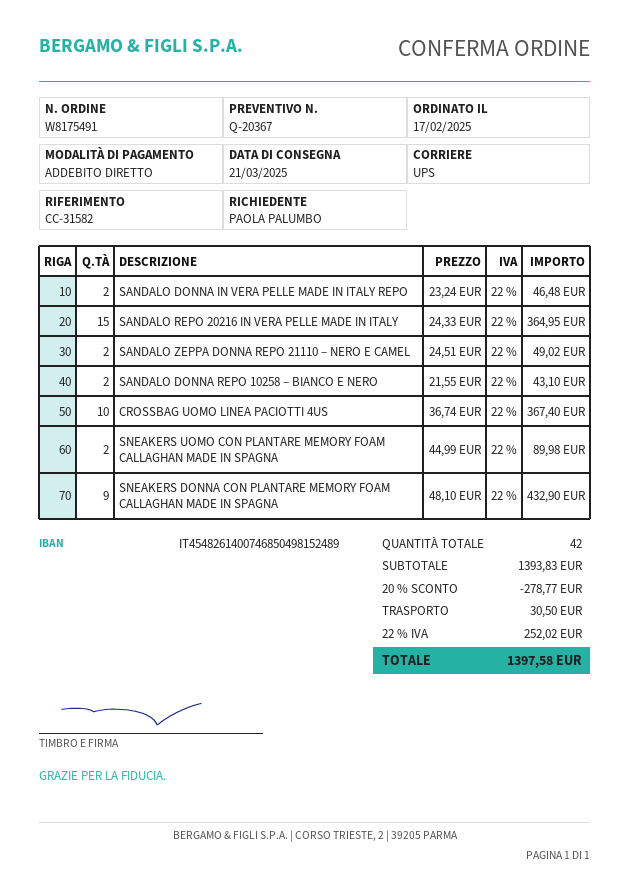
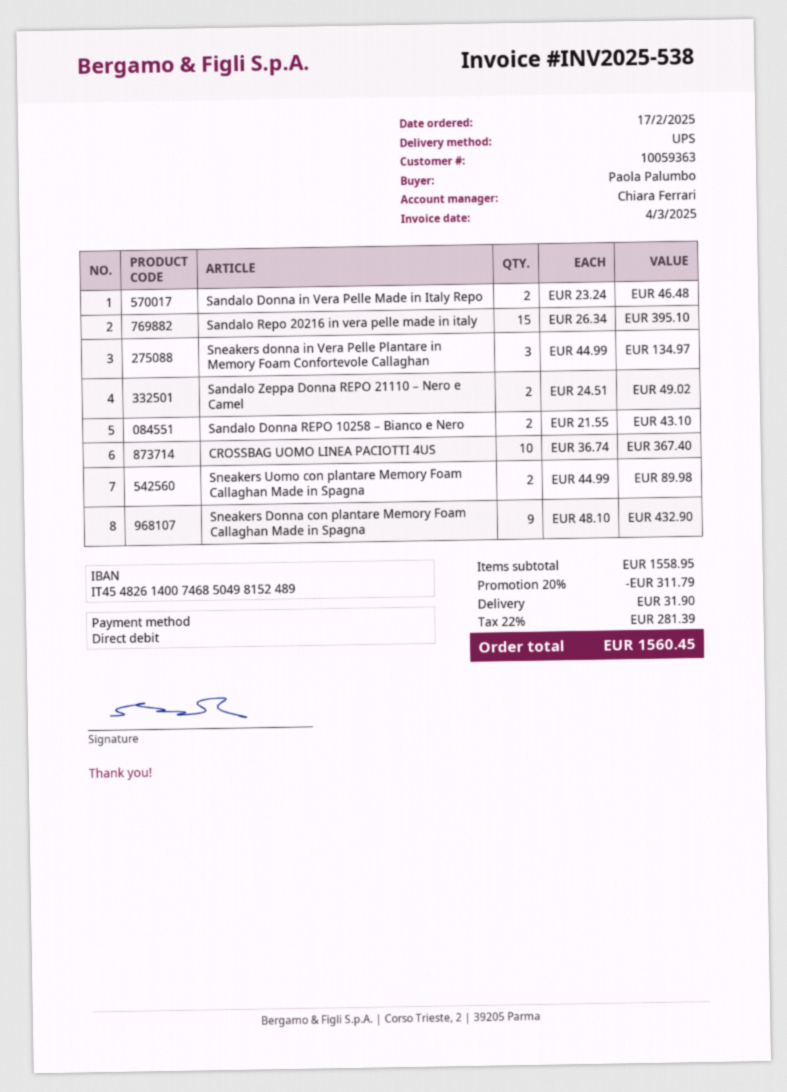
SANDALO REPO 20216 IN VERA PELLE MADE IN ITALY: 15 x 24.33 = 364.95 -> 15 x 26.34 = 395.10
Sneakers donna in Vera Pelle Plantare in Memory Foam Confortevole Callaghan: none -> 3 x 44.99 = 134.97
subtotal: 1393.83 -> 1558.95
discount: 20% = 278.77 -> 20% = 311.79
shipping: 30.50 -> 31.90
tax: 22% = 252.02 -> 22% = 281.39
total: 1397.58 -> 1560.45

